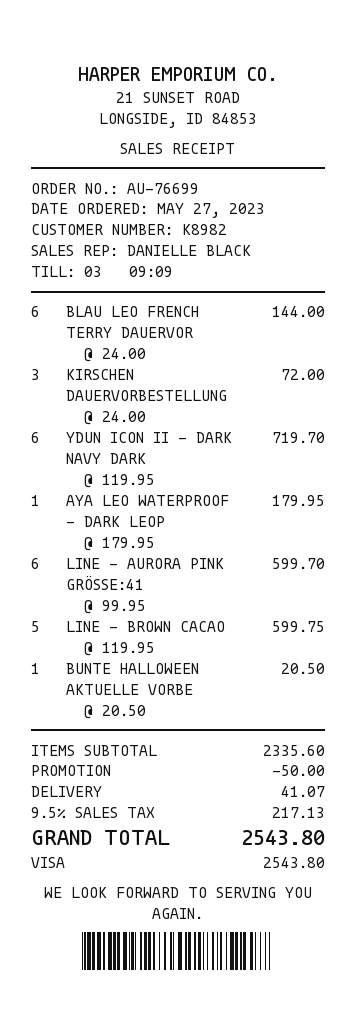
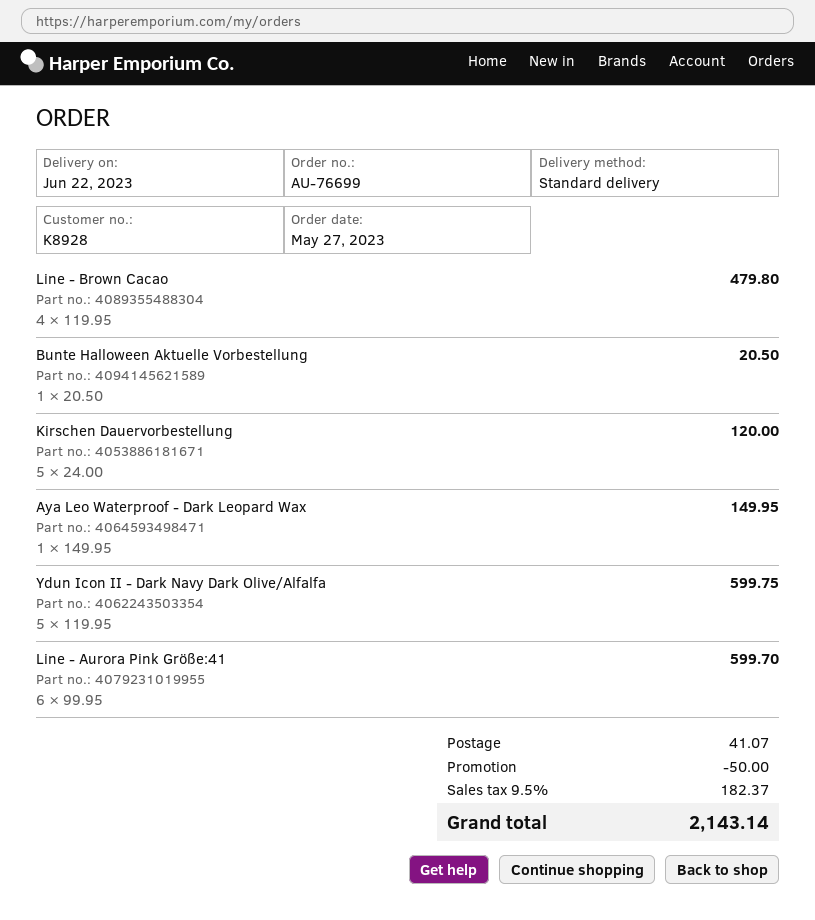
customer number: K8982 -> K8928
BLAU LEO FRENCH TERRY DAUERVOR: 6 x 24.00 = 144.00 -> none
KIRSCHEN DAUERVORBESTELLUNG: 3 x 24.00 = 72.00 -> 5 x 24.00 = 120.00
YDUN ICON II - DARK NAVY DARK: 6 x 119.95 = 719.70 -> 5 x 119.95 = 599.75
AYA LEO WATERPROOF - DARK LEOP: 1 x 179.95 = 179.95 -> 1 x 149.95 = 149.95
LINE - BROWN CACAO: 5 x 119.95 = 599.75 -> 4 x 119.95 = 479.80
tax: 9.5% = 217.13 -> 9.5% = 182.37
total: 2543.80 -> 2143.14

